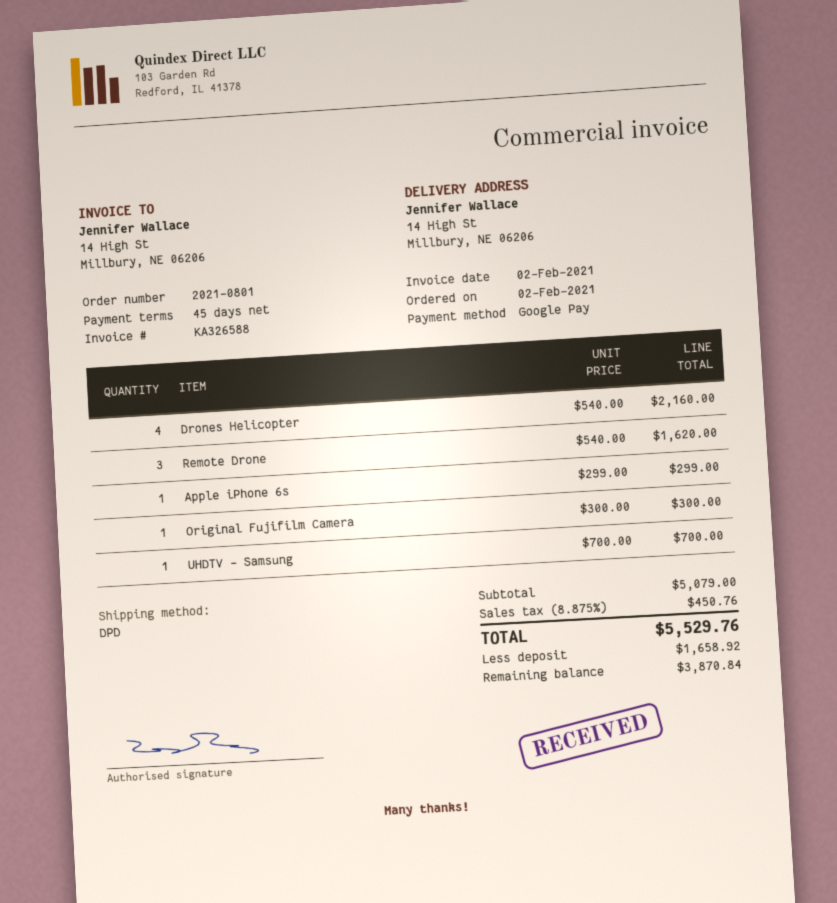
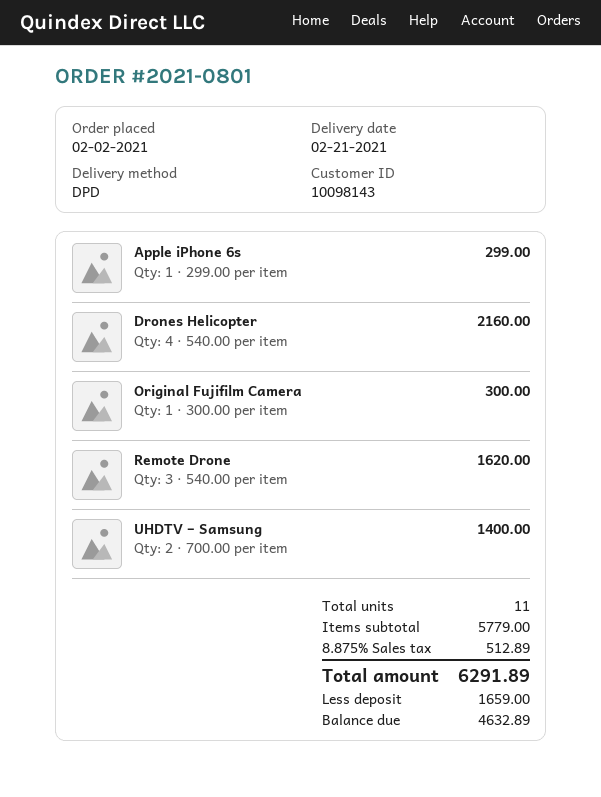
UHDTV – Samsung: 1 x 700.00 = 700.00 -> 2 x 700.00 = 1400.00
subtotal: 5079.00 -> 5779.00
tax: 8.875% = 450.76 -> 8.875% = 512.89
total: 5529.76 -> 6291.89
deposit: 1658.92 -> 1659.00
balance: 3870.84 -> 4632.89

